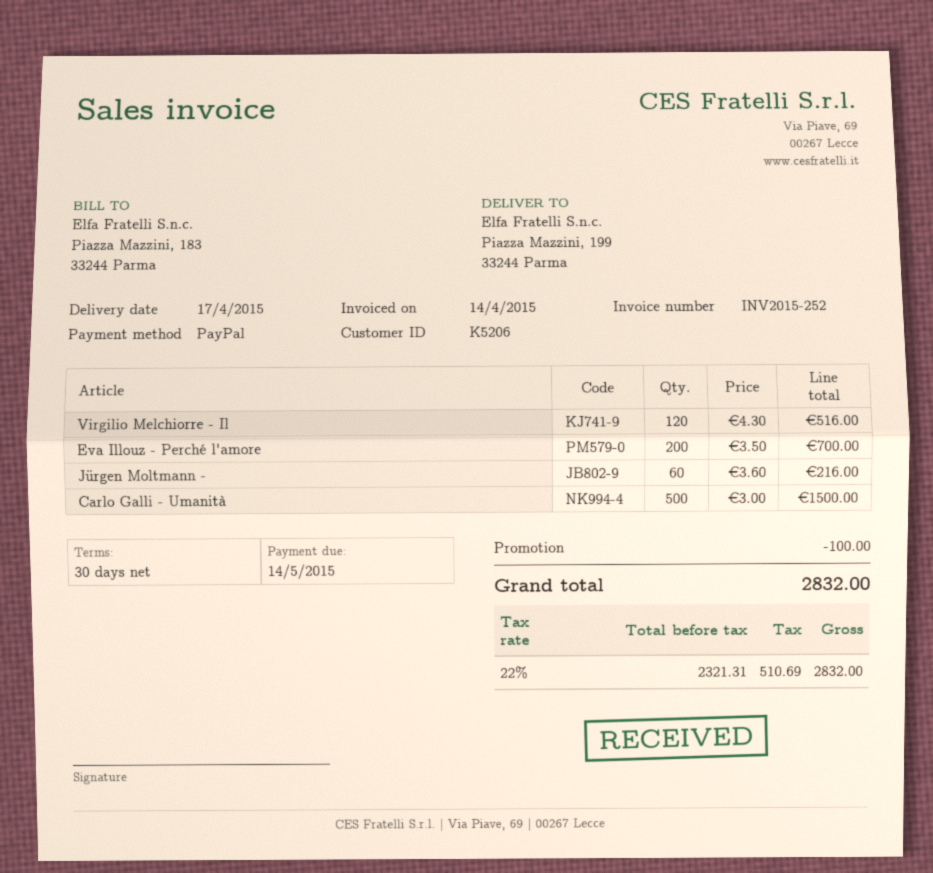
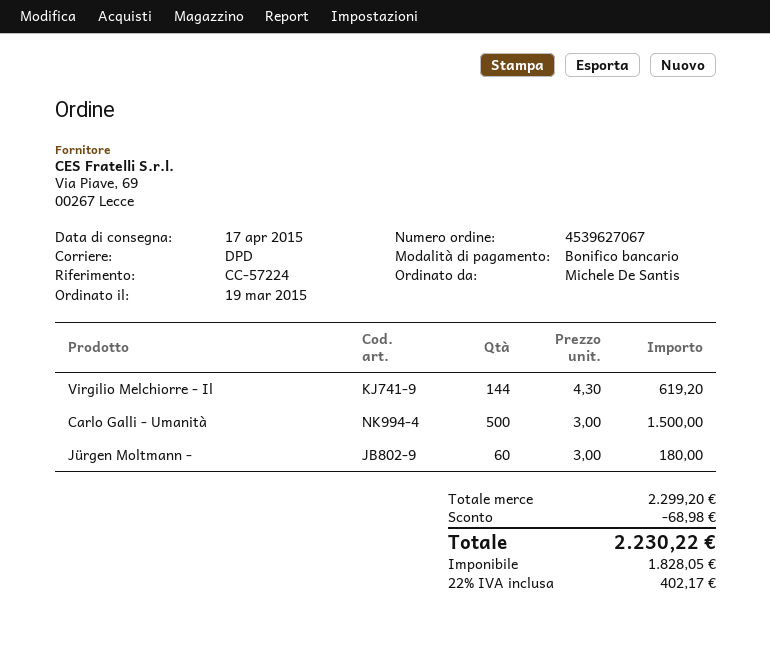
payment method: PayPal -> bank transfer
Virgilio Melchiorre - Il: 120 x 4.30 = 516.00 -> 144 x 4.30 = 619.20
Eva Illouz - Perché l'amore: 200 x 3.50 = 700.00 -> none
Jürgen Moltmann -: 60 x 3.60 = 216.00 -> 60 x 3.00 = 180.00
discount: 100.00 -> 68.98
net: 2321.31 -> 1828.05
tax: 22% = 510.69 -> 22% = 402.17
total: 2832.00 -> 2230.22

